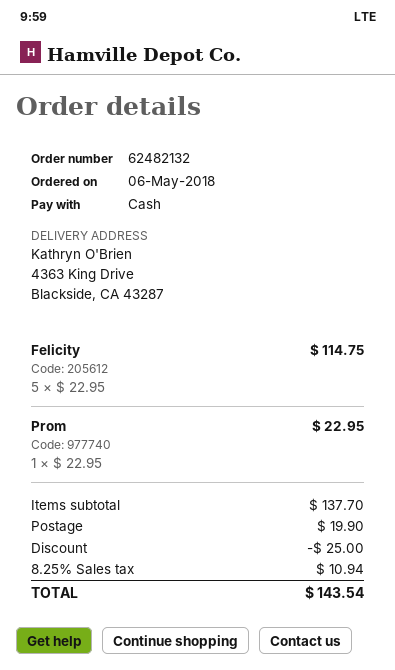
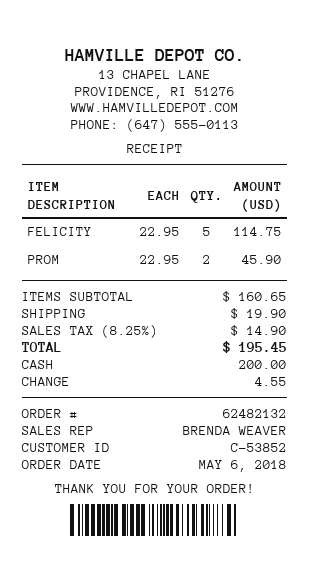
Prom: 1 x 22.95 = 22.95 -> 2 x 22.95 = 45.90
subtotal: 137.70 -> 160.65
discount: 25.00 -> none
tax: 8.25% = 10.94 -> 8.25% = 14.90
total: 143.54 -> 195.45

